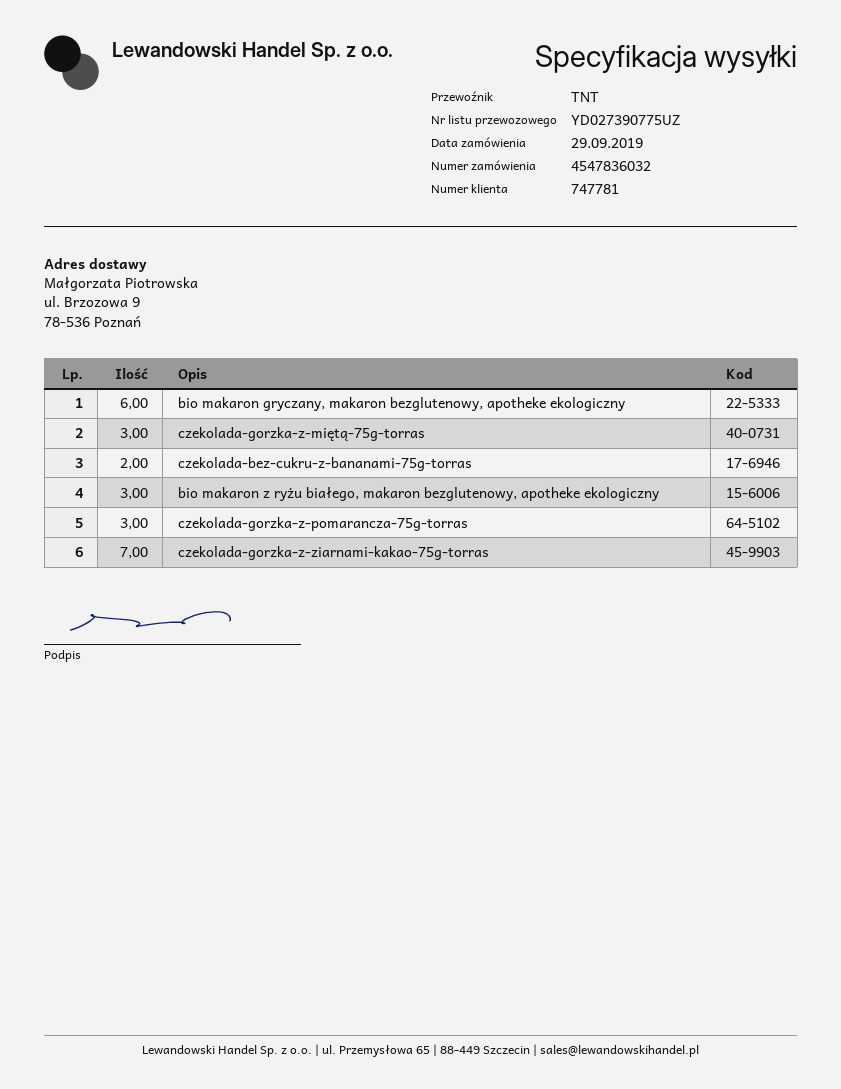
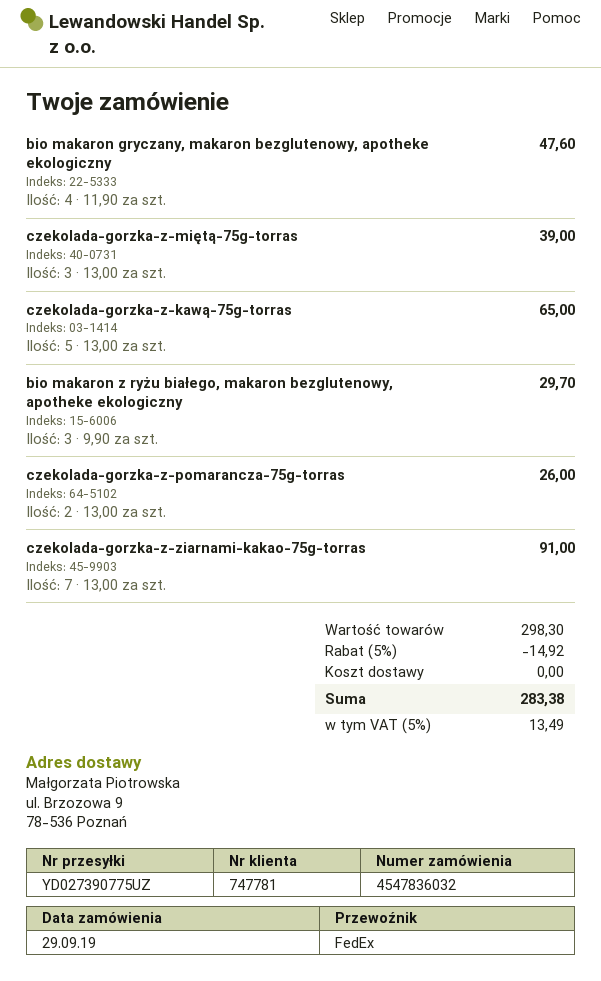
shipping method: TNT -> FedEx
bio makaron gryczany, makaron bezglutenowy, apotheke ekologiczny: 6 -> 4
czekolada-bez-cukru-z-bananami-75g-torras: 2 -> none
czekolada-gorzka-z-pomarancza-75g-torras: 3 -> 2
czekolada-gorzka-z-kawą-75g-torras: none -> 5

